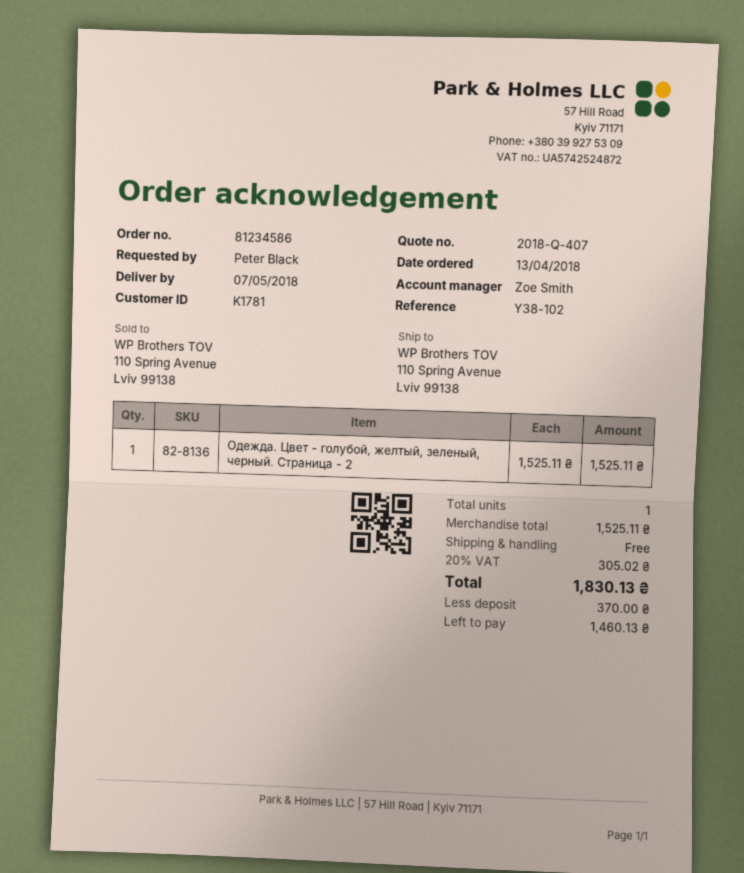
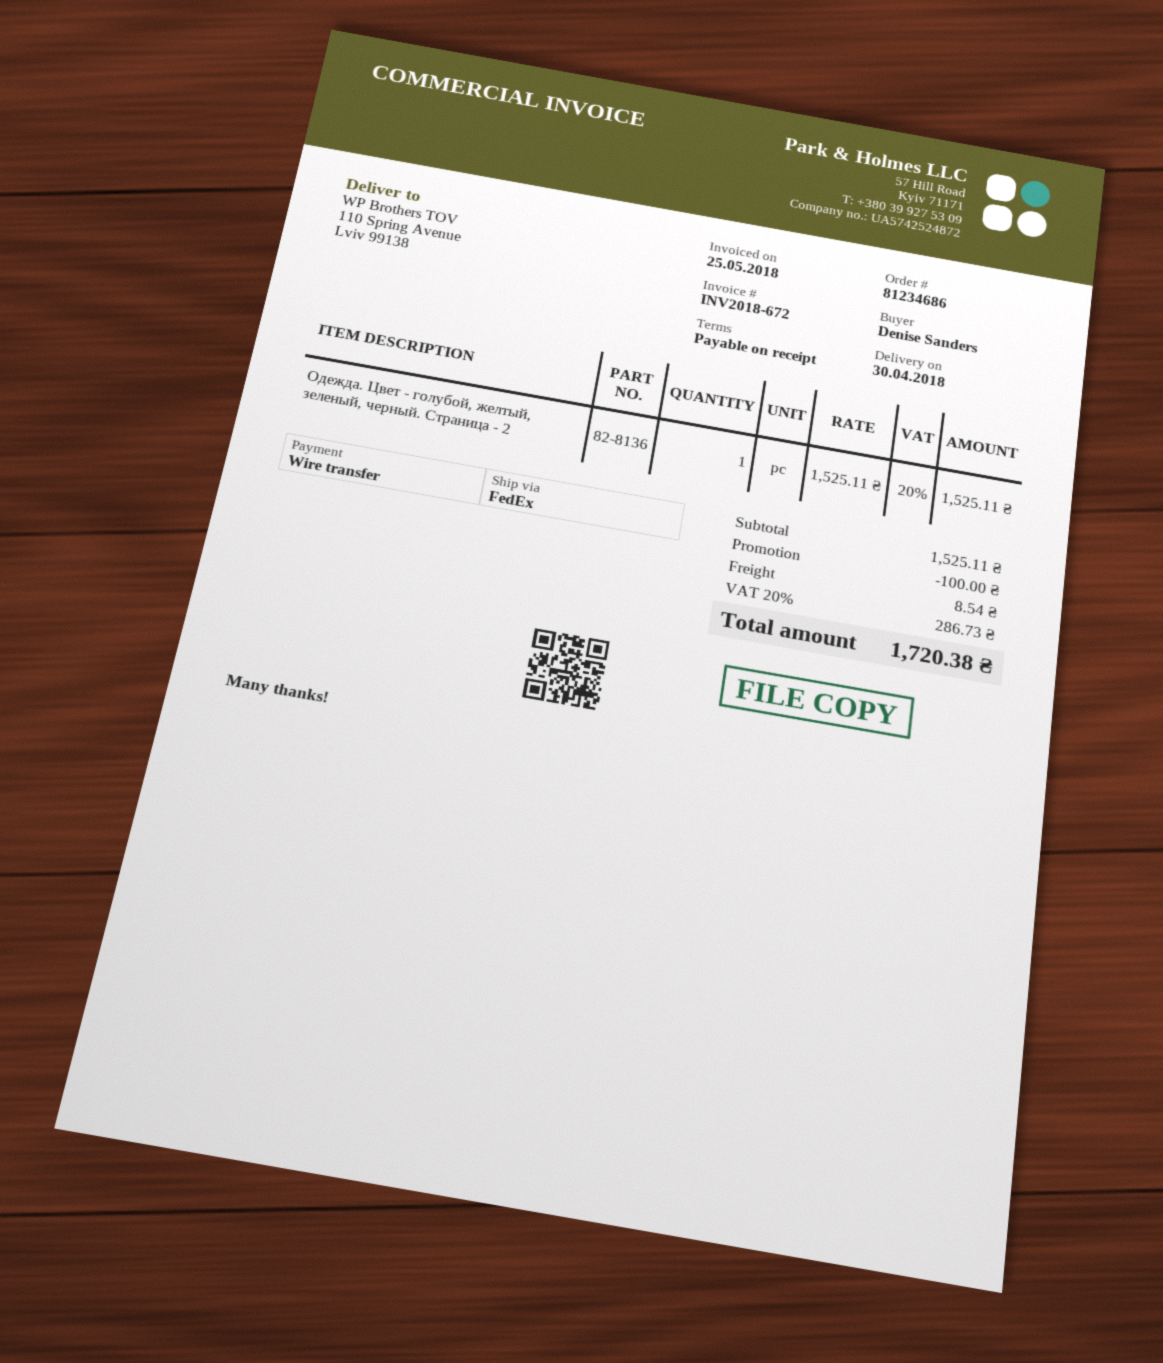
order number: 81234586 -> 81234686
delivery date: 2018-05-07 -> 2018-04-30
ordered by: Peter Black -> Denise Sanders
discount: none -> 100.00
shipping: 0.00 -> 8.54
tax: 20% = 305.02 -> 20% = 286.73
total: 1830.13 -> 1720.38

